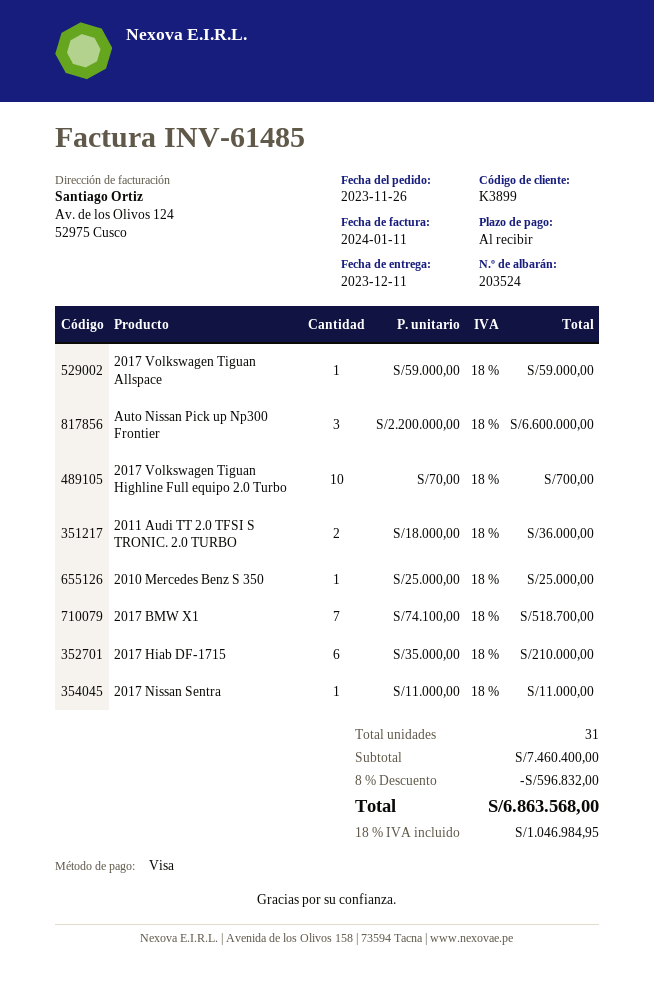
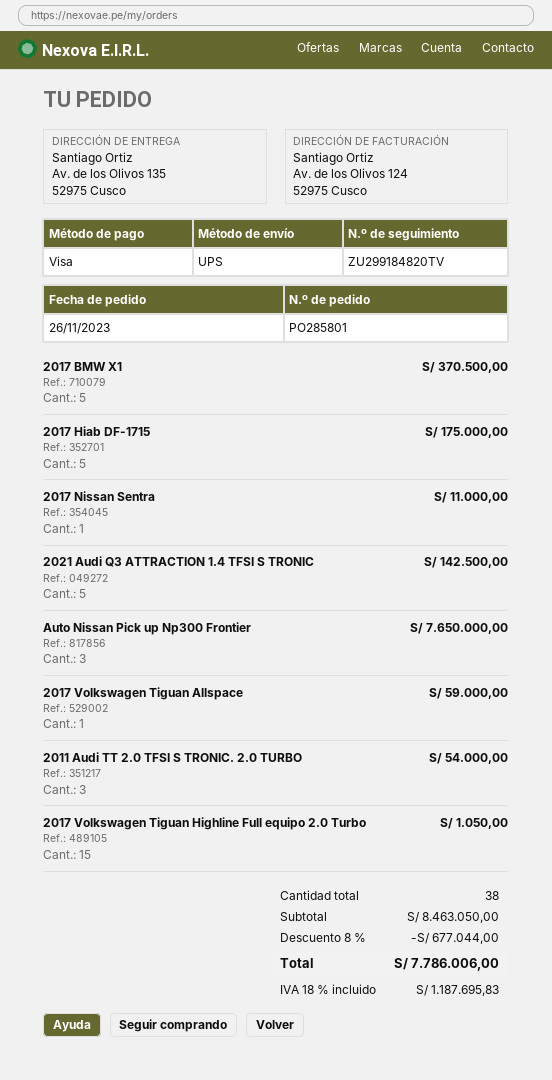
Auto Nissan Pick up Np300 Frontier: 3 for 6600000.00 -> 3 for 7650000.00
2017 Volkswagen Tiguan Highline Full equipo 2.0 Turbo: 10 for 700.00 -> 15 for 1050.00
2011 Audi TT 2.0 TFSI S TRONIC. 2.0 TURBO: 2 for 36000.00 -> 3 for 54000.00
2010 Mercedes Benz S 350: 1 for 25000.00 -> none
2017 BMW X1: 7 for 518700.00 -> 5 for 370500.00
2017 Hiab DF-1715: 6 for 210000.00 -> 5 for 175000.00
2021 Audi Q3 ATTRACTION 1.4 TFSI S TRONIC: none -> 5 for 142500.00
total quantity: 31 -> 38
subtotal: 7460400.00 -> 8463050.00
discount: 8% = 596832.00 -> 8% = 677044.00
tax: 18% = 1046984.95 -> 18% = 1187695.83
total: 6863568.00 -> 7786006.00

